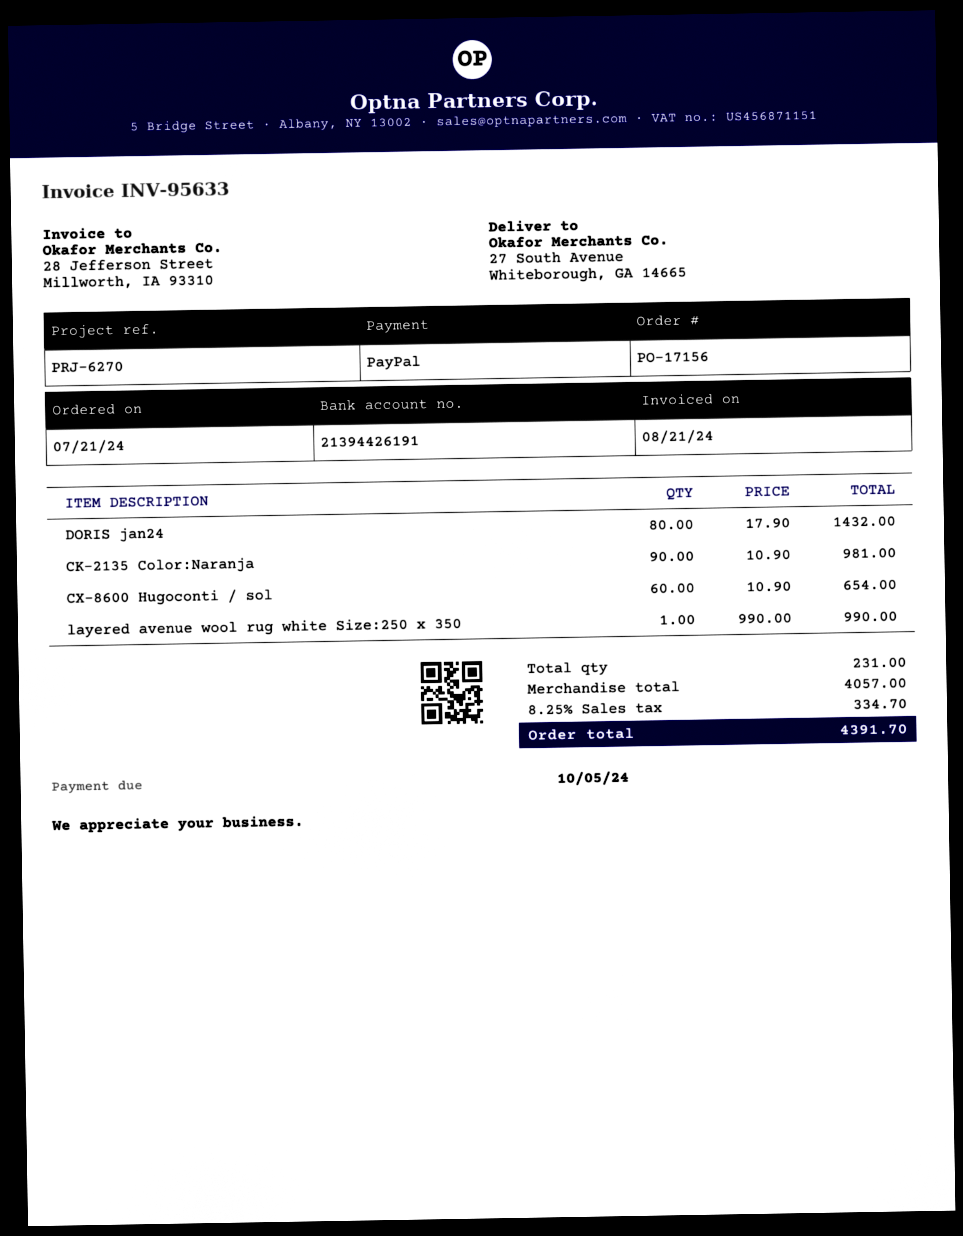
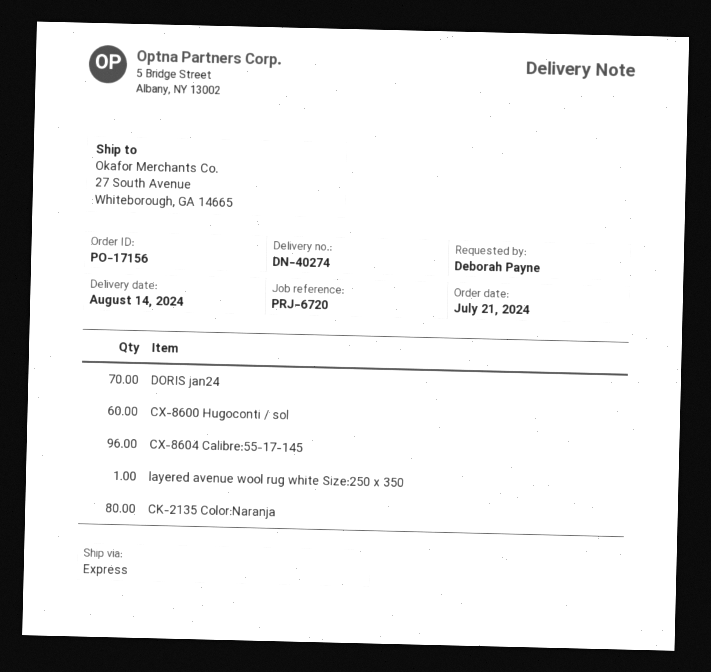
reference: PRJ-6270 -> PRJ-6720
DORIS jan24: 80 -> 70
CK-2135 Color:Naranja: 90 -> 80
CX-8604 Calibre:55-17-145: none -> 96

